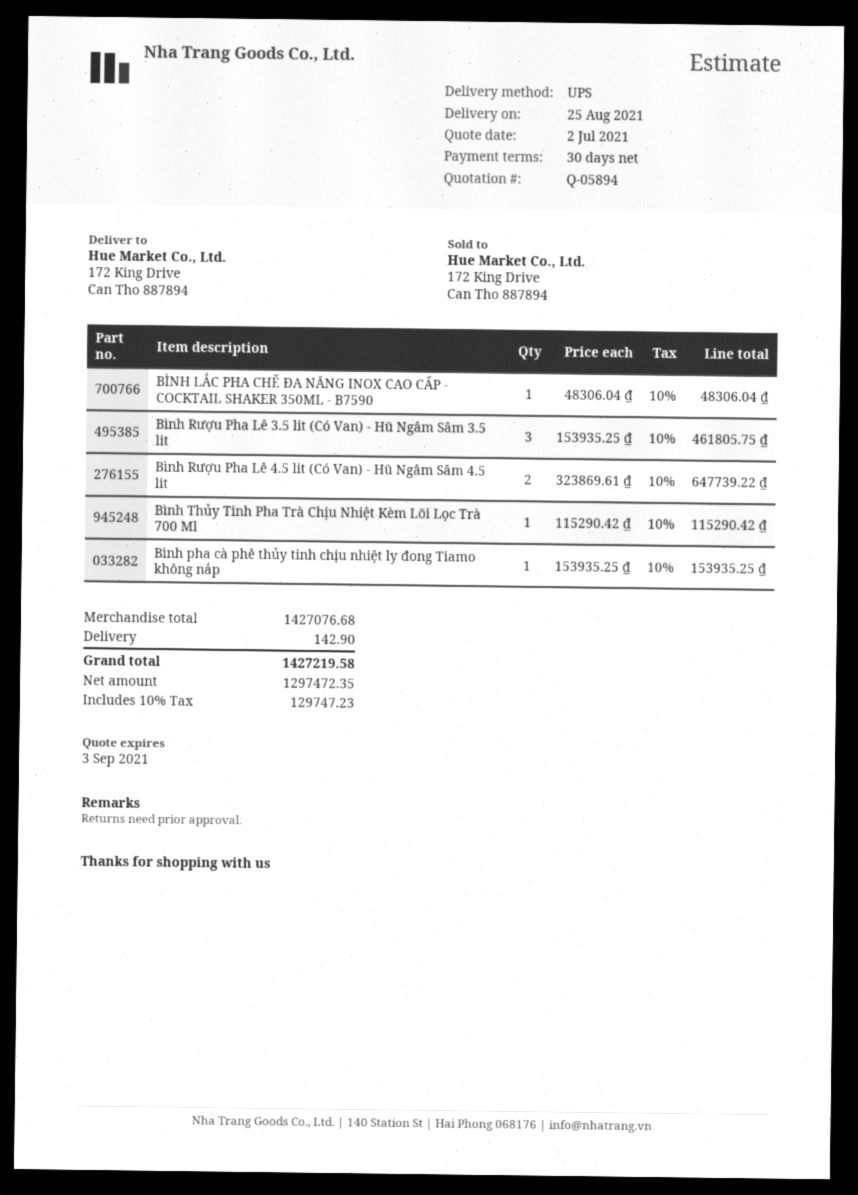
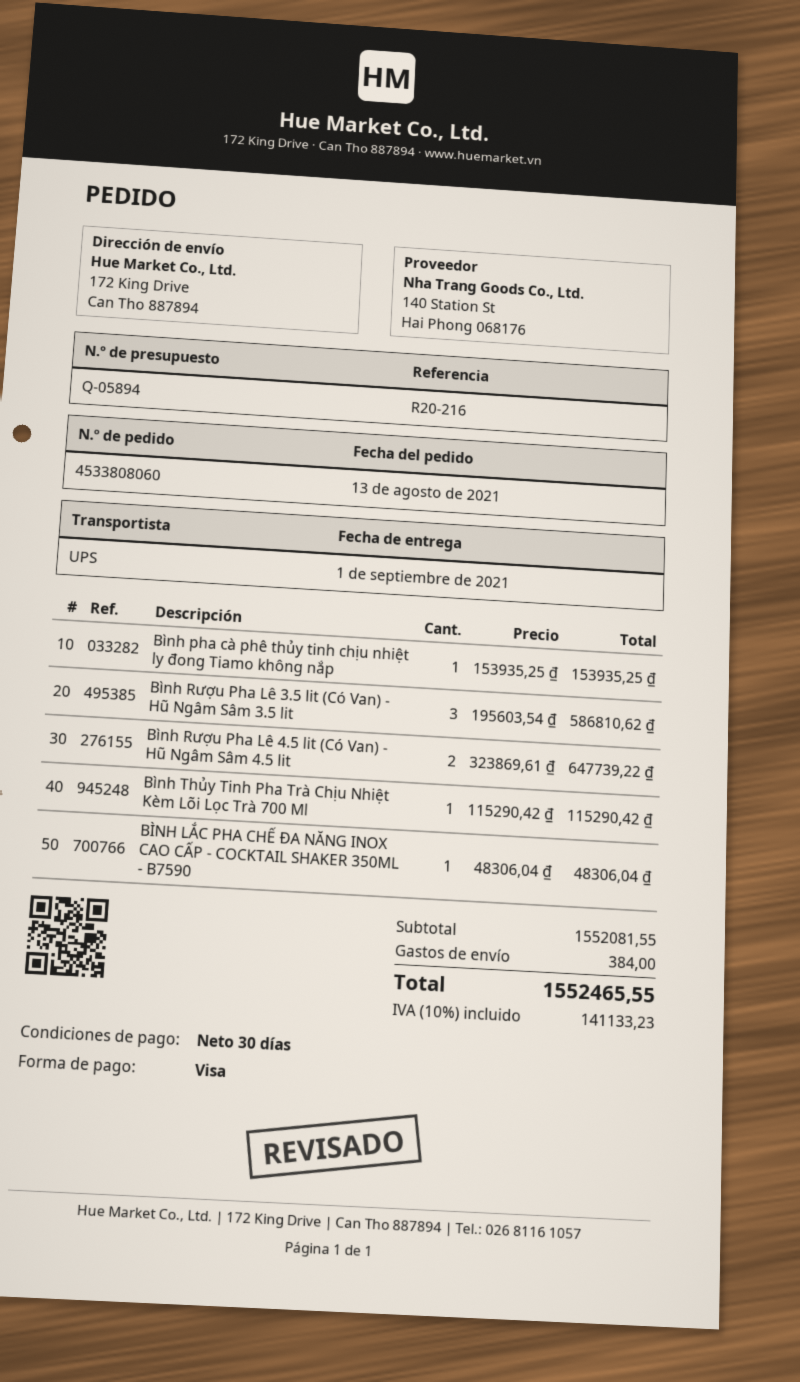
delivery date: 2021-08-25 -> 2021-09-01
Bình Rượu Pha Lê 3.5 lit (Có Van) - Hũ Ngâm Sâm 3.5 lit: 3 x 153935.25 = 461805.75 -> 3 x 195603.54 = 586810.62
subtotal: 1427076.68 -> 1552081.55
shipping: 142.90 -> 384.00
tax: 10% = 129747.23 -> 10% = 141133.23
total: 1427219.58 -> 1552465.55

